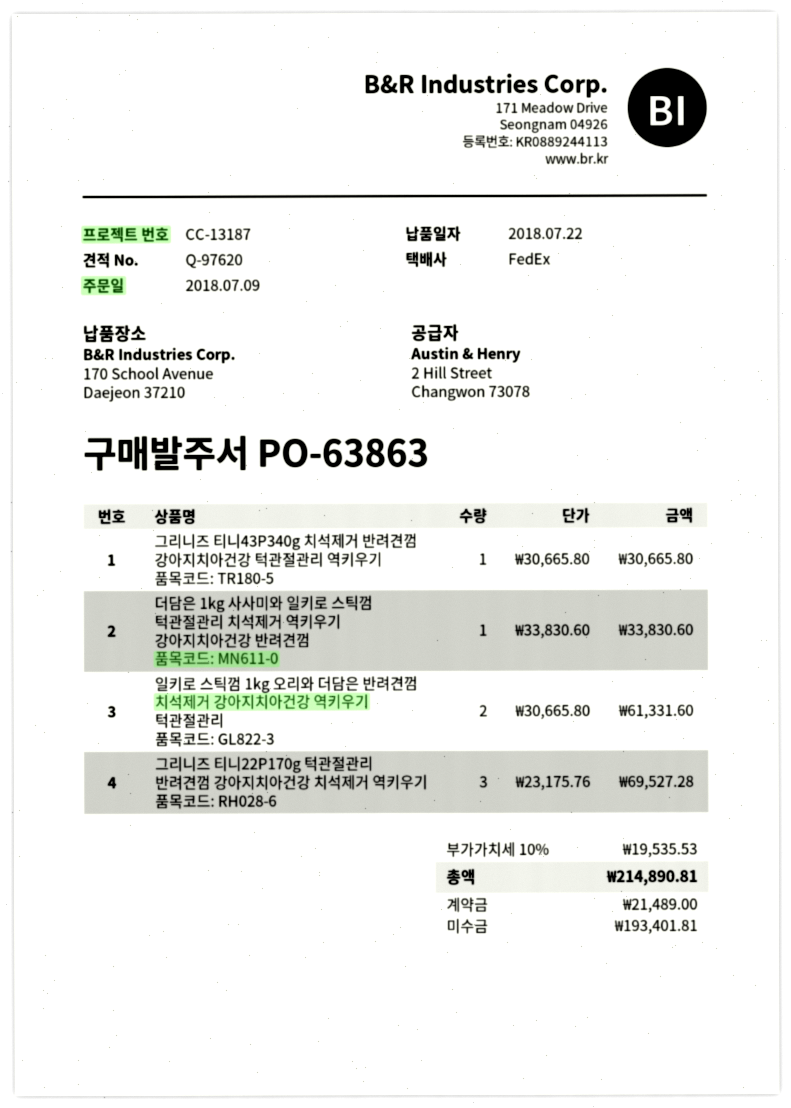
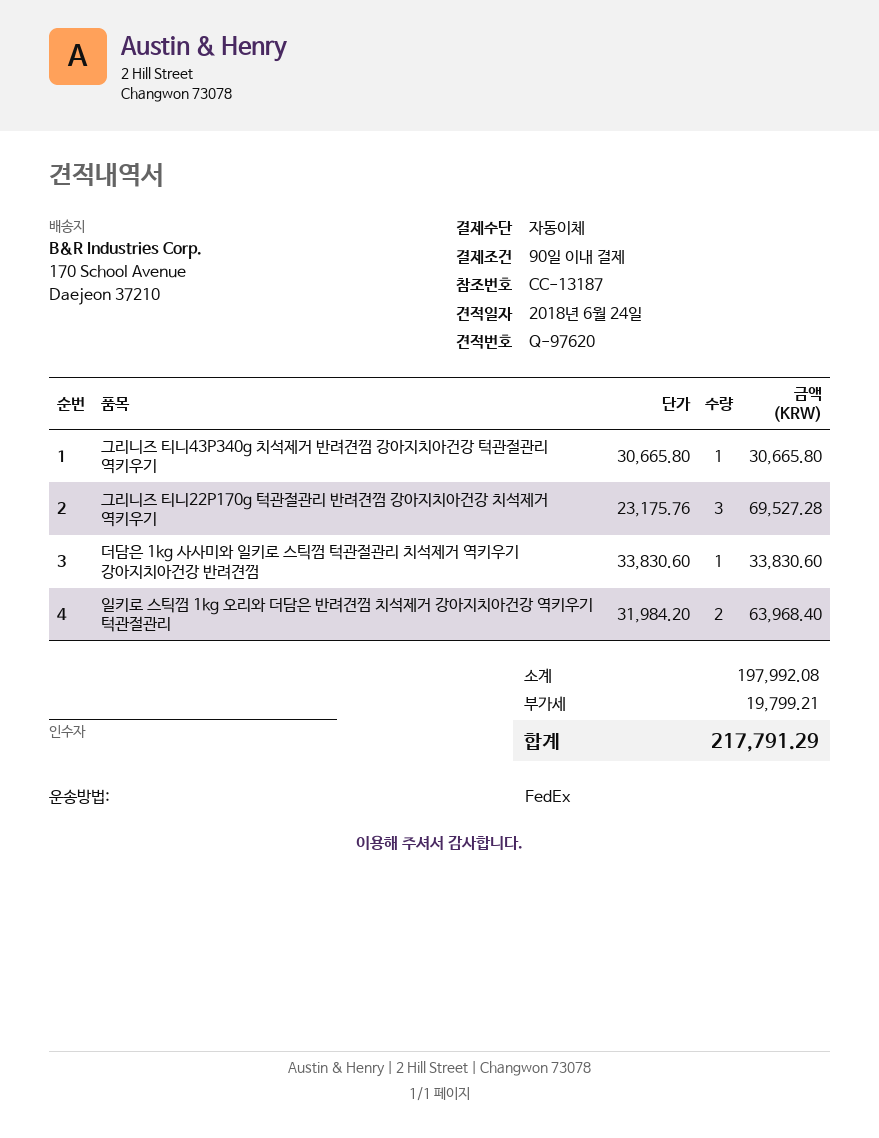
일키로 스틱껌 1kg 오리와 더담은 반려견껌 치석제거 강아지치아건강 역키우기 턱관절관리: 2 x 30665.80 = 61331.60 -> 2 x 31984.20 = 63968.40
tax: 19535.53 -> 19799.21
total: 214890.81 -> 217791.29

